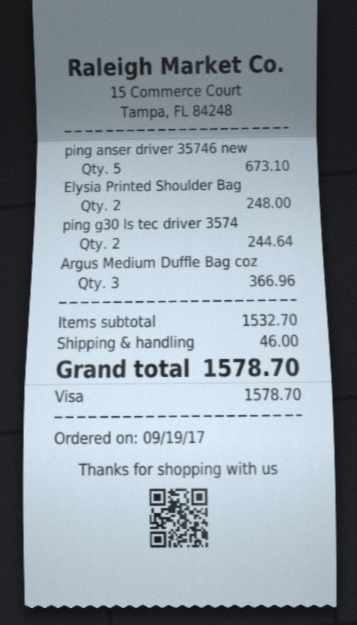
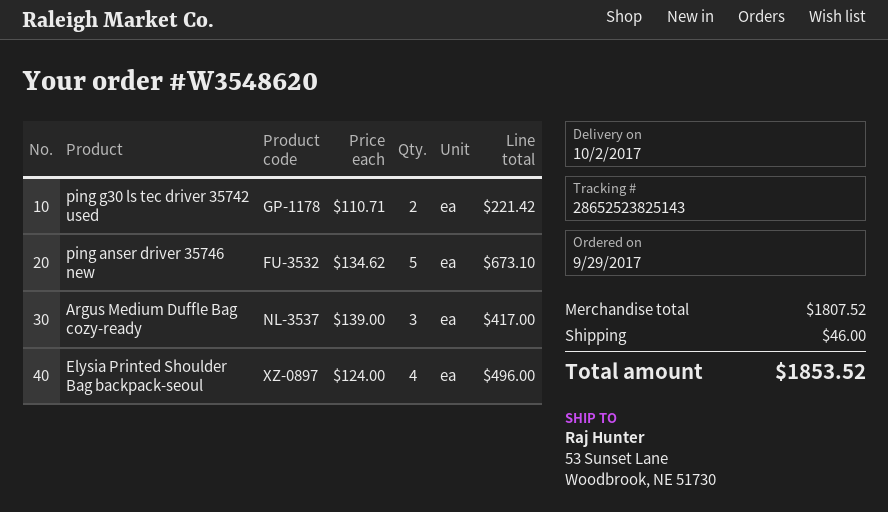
order date: 2017-09-19 -> 2017-09-29
Elysia Printed Shoulder Bag: 2 for 248.00 -> 4 for 496.00
ping g30 ls tec driver 3574: 2 for 244.64 -> 2 for 221.42
Argus Medium Duffle Bag coz: 3 for 366.96 -> 3 for 417.00
subtotal: 1532.70 -> 1807.52
total: 1578.70 -> 1853.52

